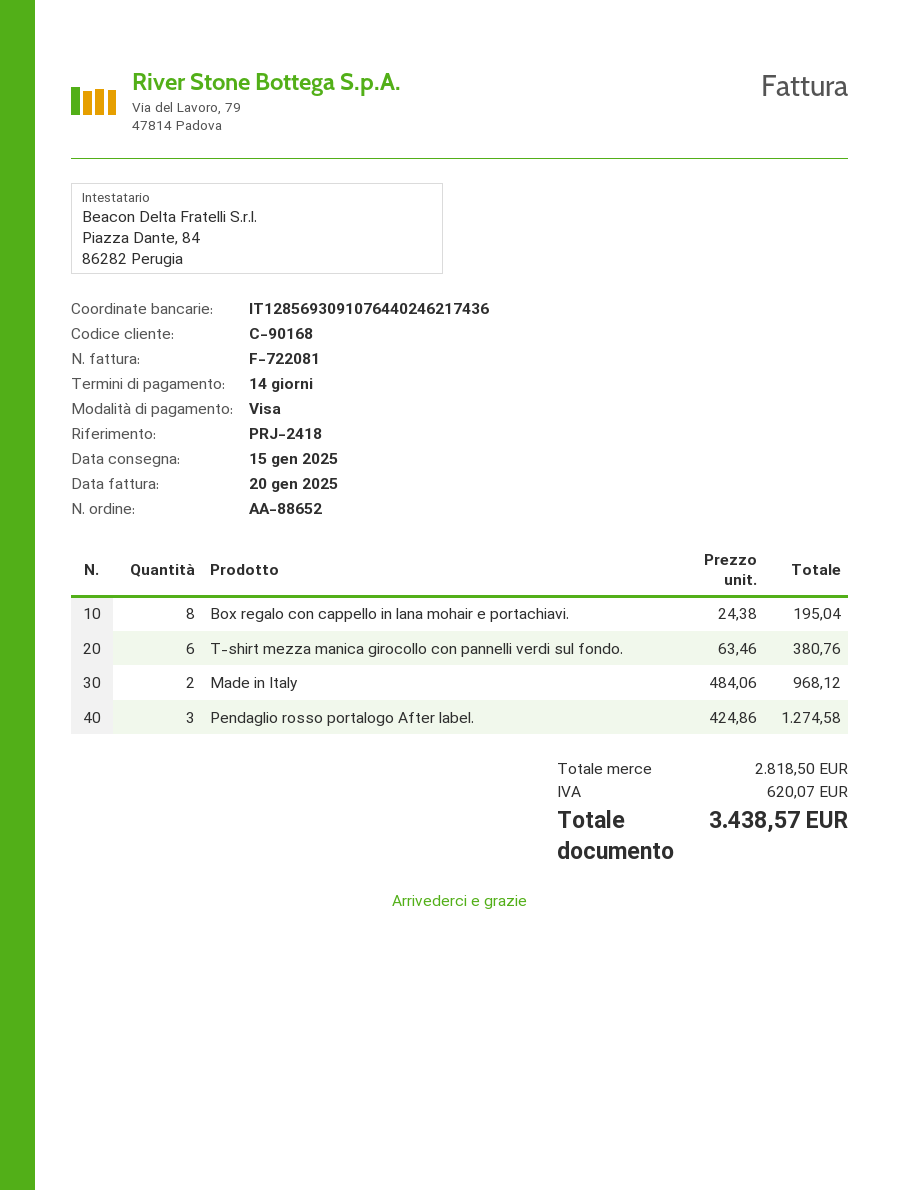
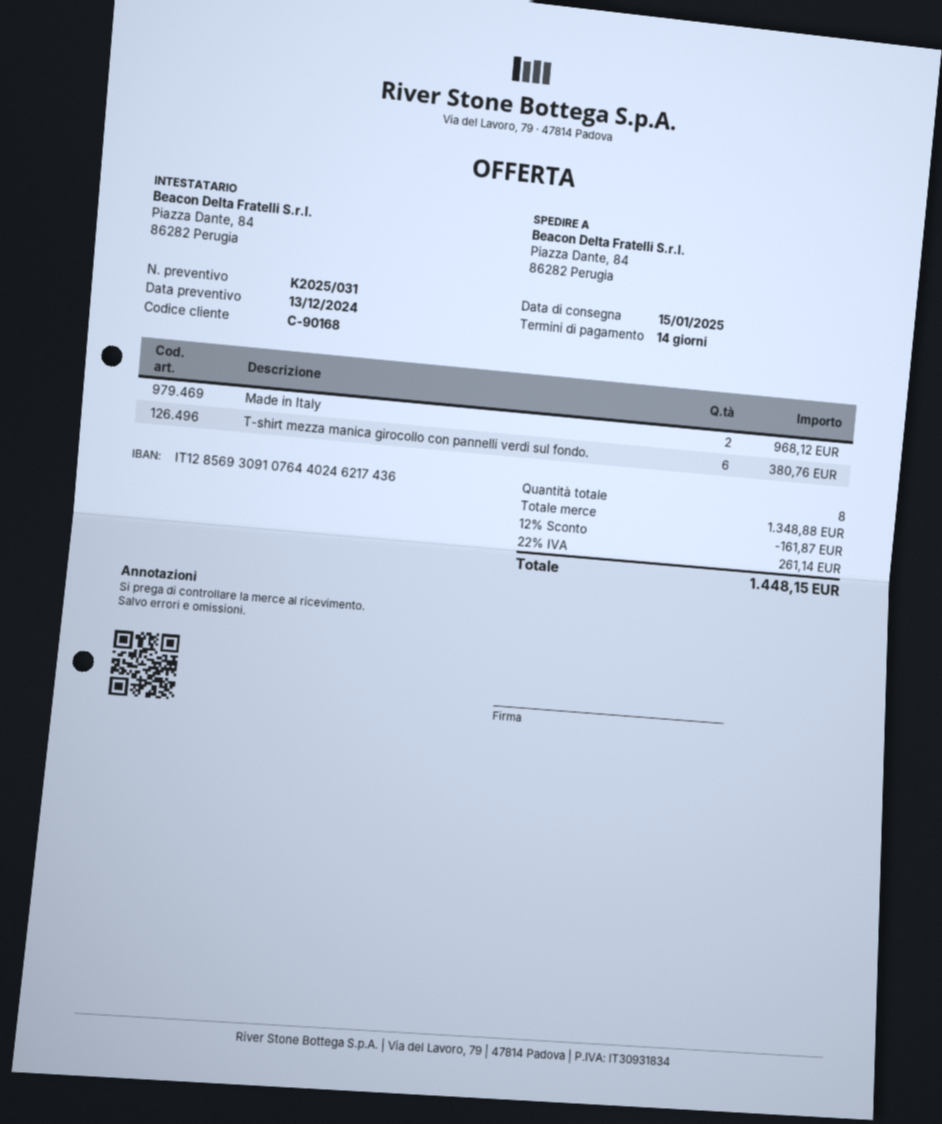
Box regalo con cappello in lana mohair e portachiavi.: 8 for 195.04 -> none
Pendaglio rosso portalogo After label.: 3 for 1274.58 -> none
subtotal: 2818.50 -> 1348.88
discount: none -> 12% = 161.87
tax: 620.07 -> 261.14
total: 3438.57 -> 1448.15

